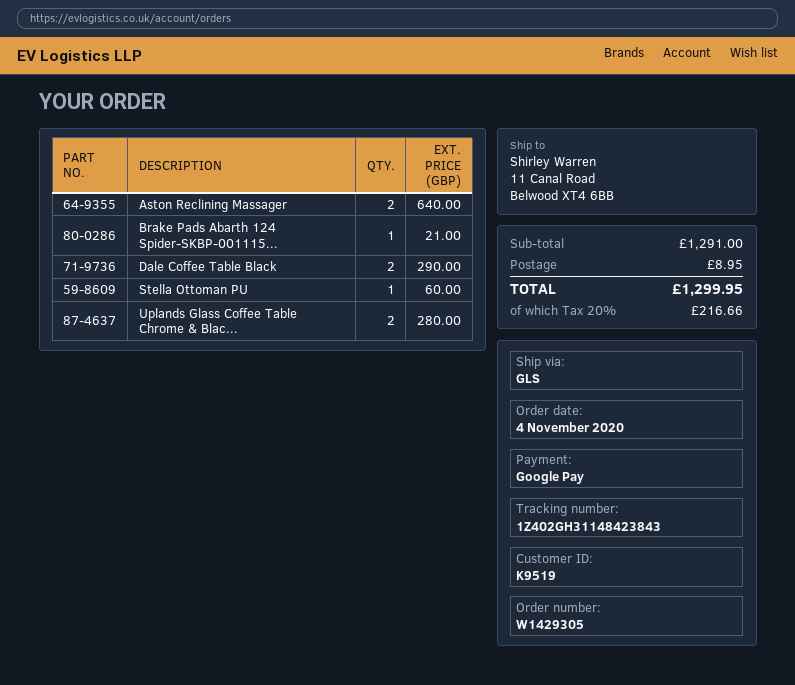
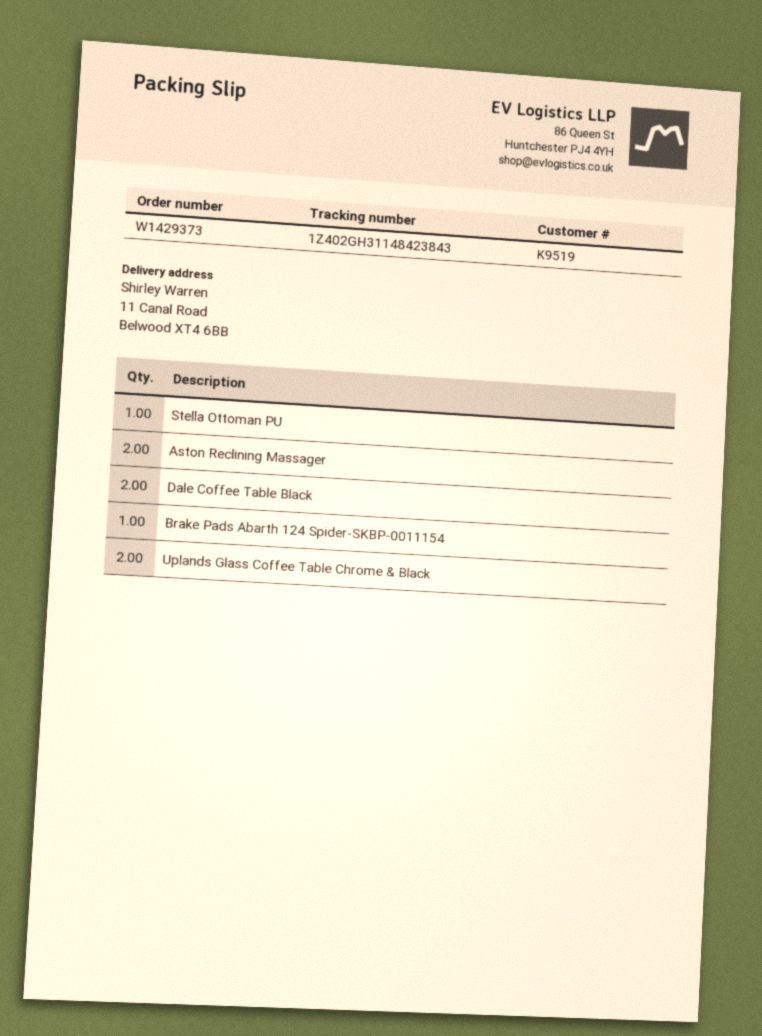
order number: W1429305 -> W1429373

